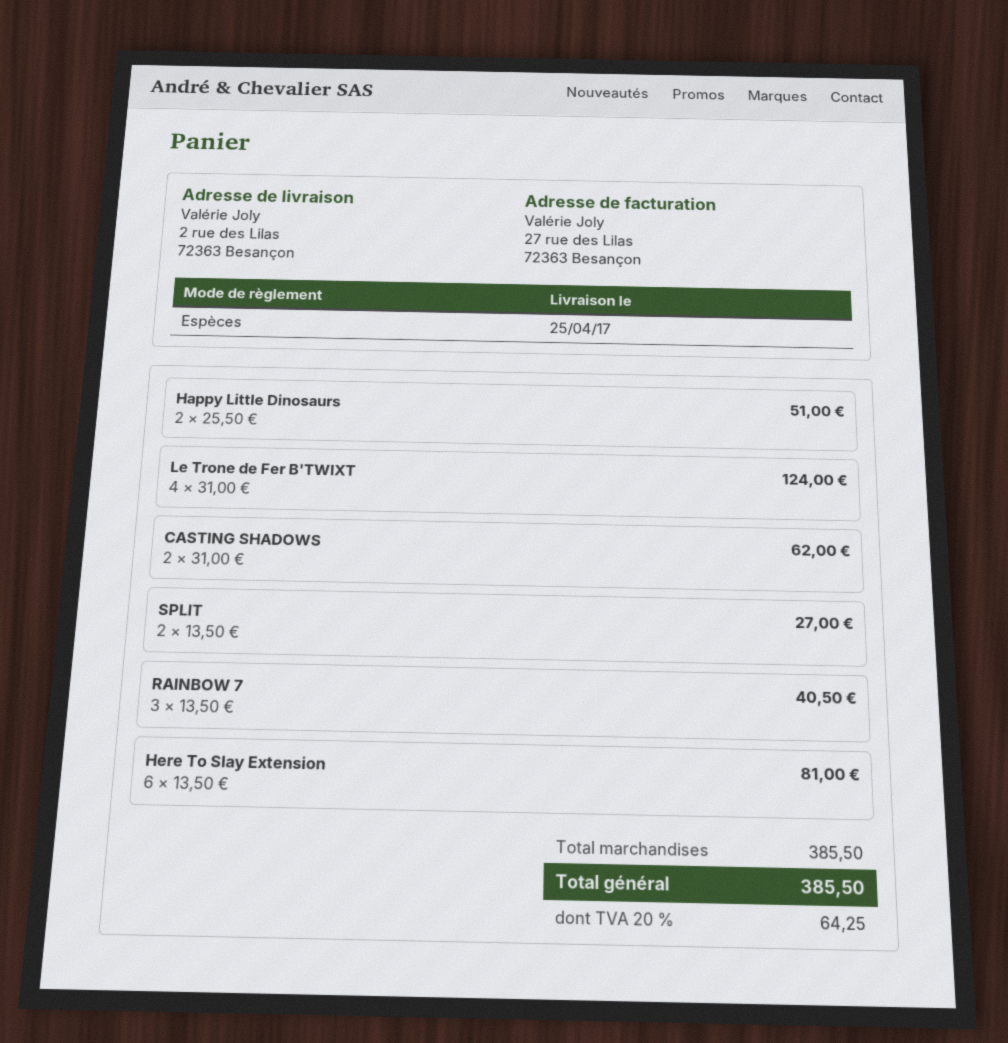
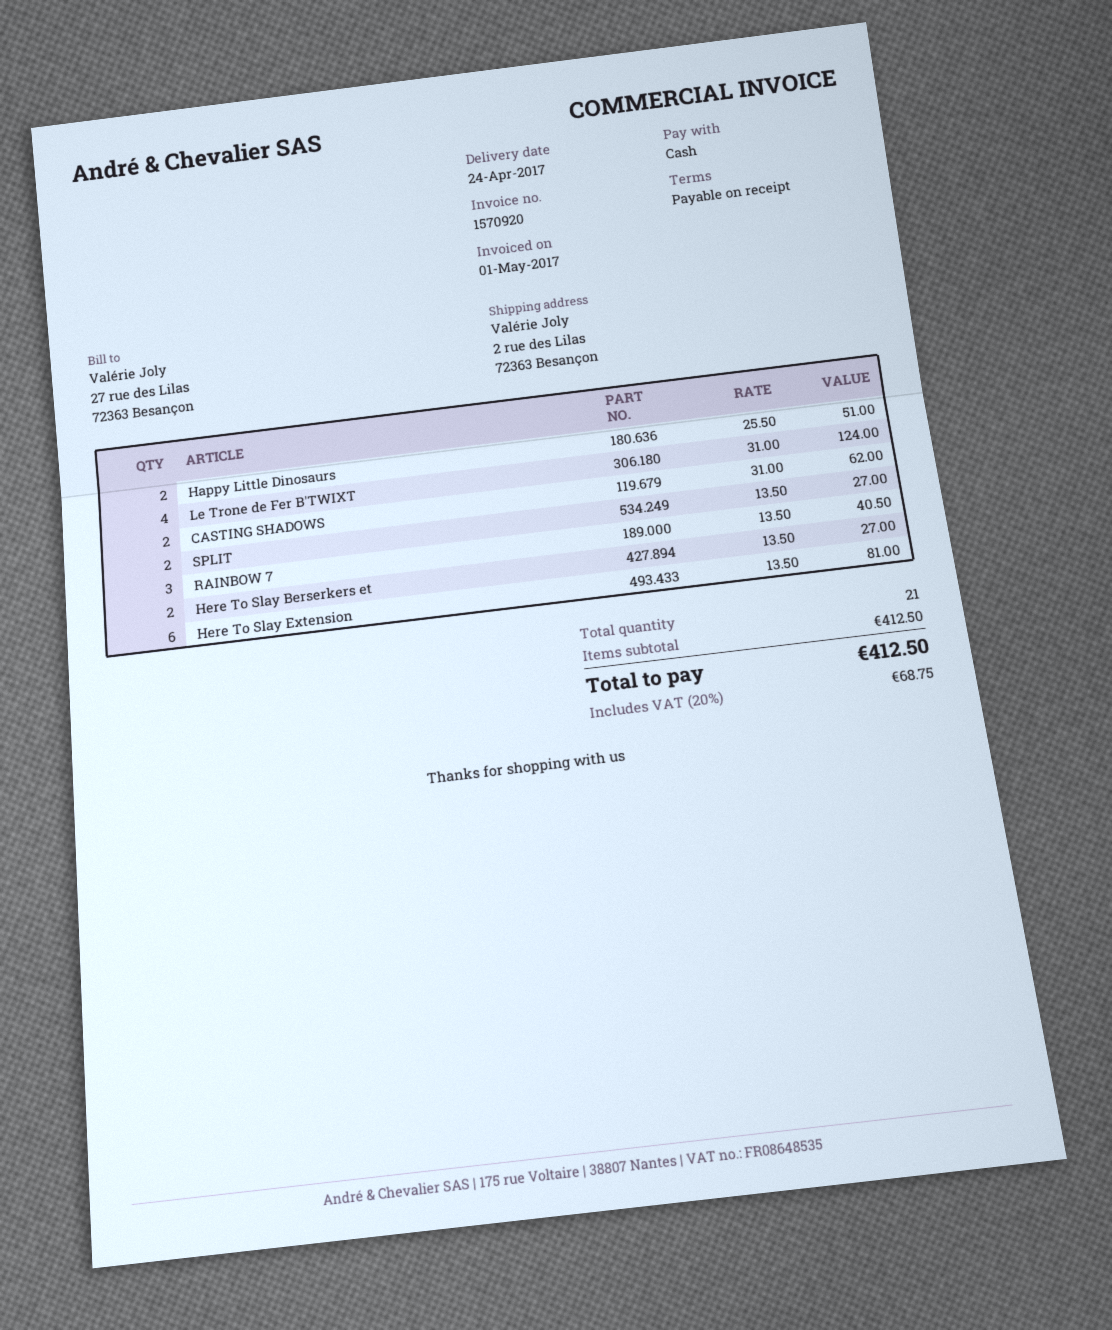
delivery date: 2017-04-25 -> 2017-04-24
Here To Slay Berserkers et: none -> 2 x 13.50 = 27.00
subtotal: 385.50 -> 412.50
tax: 20% = 64.25 -> 20% = 68.75
total: 385.50 -> 412.50

